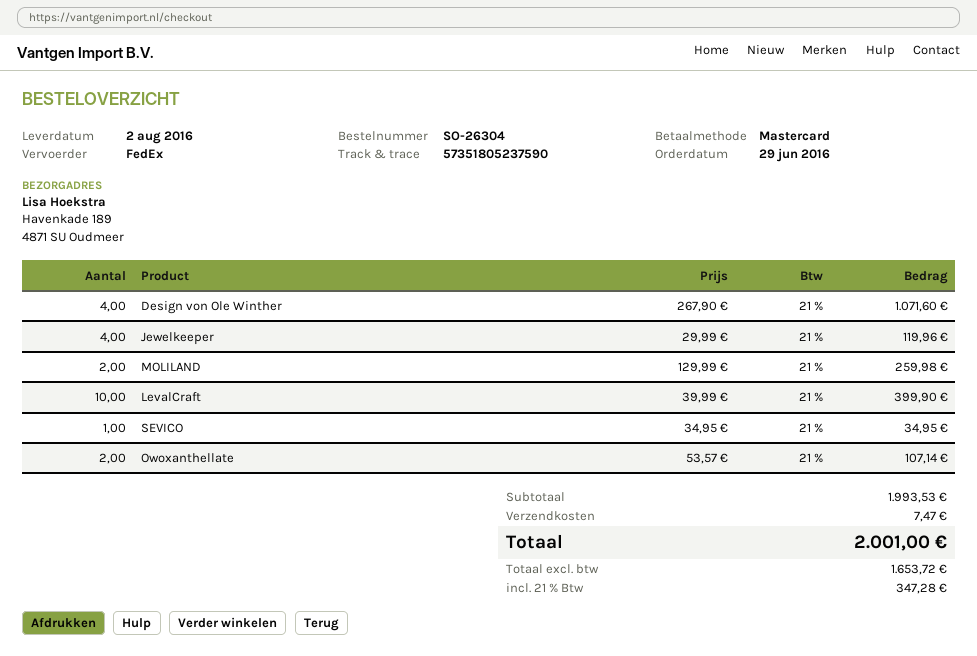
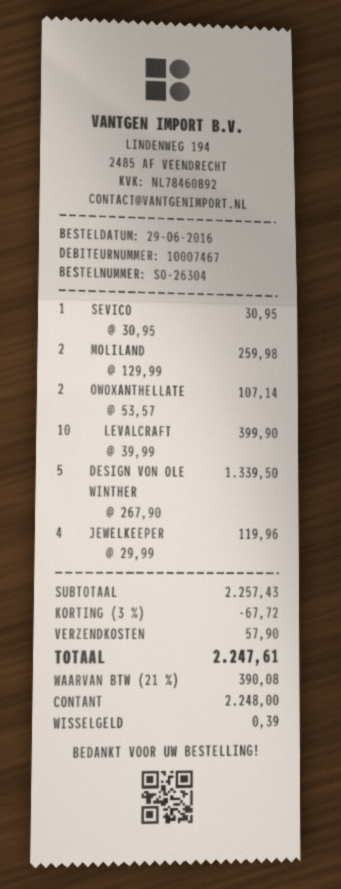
payment method: Mastercard -> cash
Design von Ole Winther: 4 x 267.90 = 1071.60 -> 5 x 267.90 = 1339.50
SEVICO: 1 x 34.95 = 34.95 -> 1 x 30.95 = 30.95
subtotal: 1993.53 -> 2257.43
discount: none -> 3% = 67.72
shipping: 7.47 -> 57.90
tax: 21% = 347.28 -> 21% = 390.08
total: 2001.00 -> 2247.61

